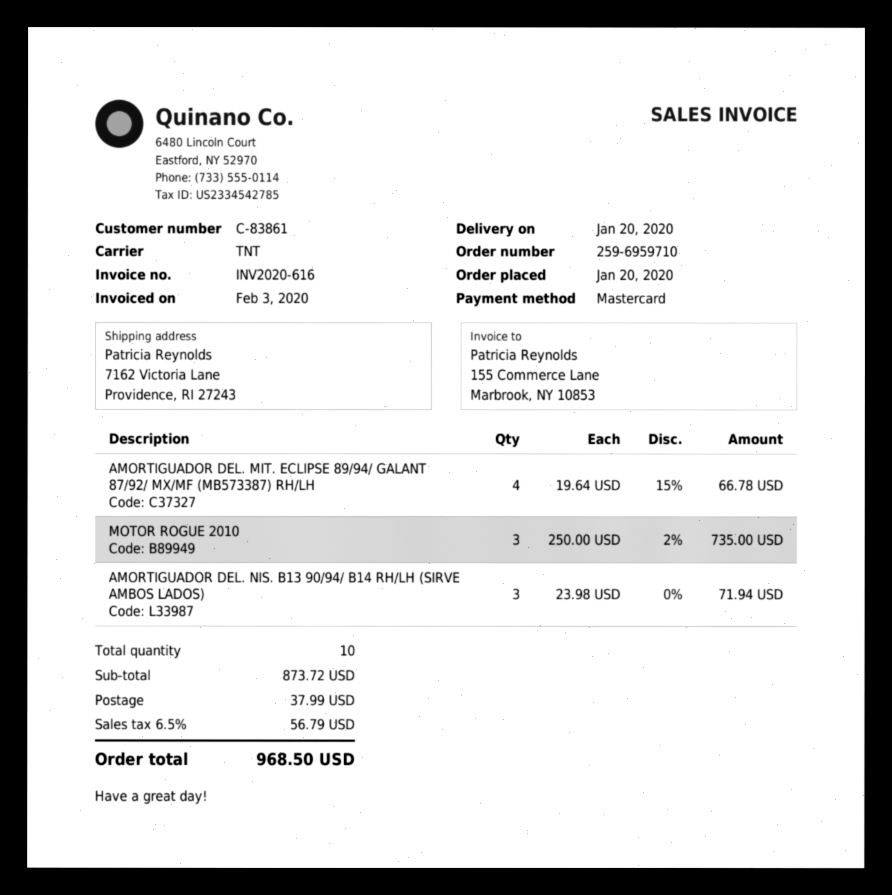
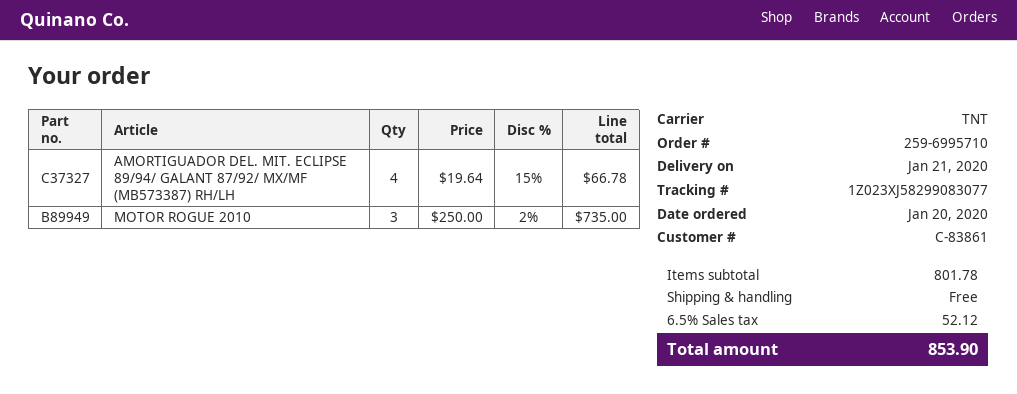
order number: 259-6959710 -> 259-6995710
delivery date: 2020-01-20 -> 2020-01-21
AMORTIGUADOR DEL. NIS. B13 90/94/ B14 RH/LH (SIRVE AMBOS LADOS): 3 x 23.98 = 71.94 -> none
subtotal: 873.72 -> 801.78
shipping: 37.99 -> 0.00
tax: 6.5% = 56.79 -> 6.5% = 52.12
total: 968.50 -> 853.90

